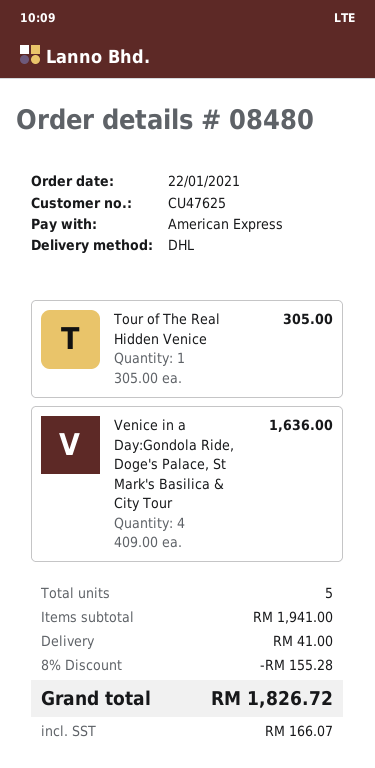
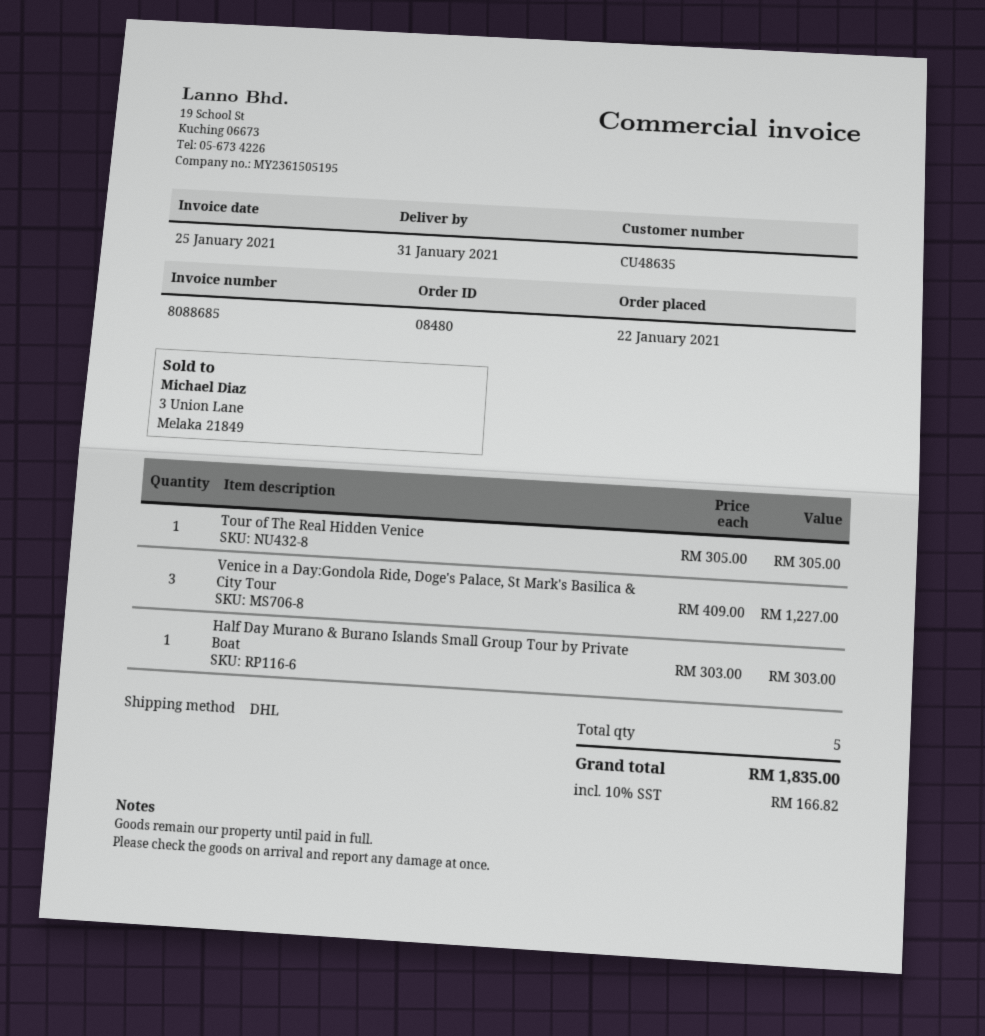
customer number: CU47625 -> CU48635
Venice in a Day:Gondola Ride, Doge's Palace, St Mark's Basilica & City Tour: 4 x 409.00 = 1636.00 -> 3 x 409.00 = 1227.00
Half Day Murano & Burano Islands Small Group Tour by Private Boat: none -> 1 x 303.00 = 303.00
discount: 8% = 155.28 -> none
shipping: 41.00 -> none
tax: 166.07 -> 166.82
total: 1826.72 -> 1835.00

